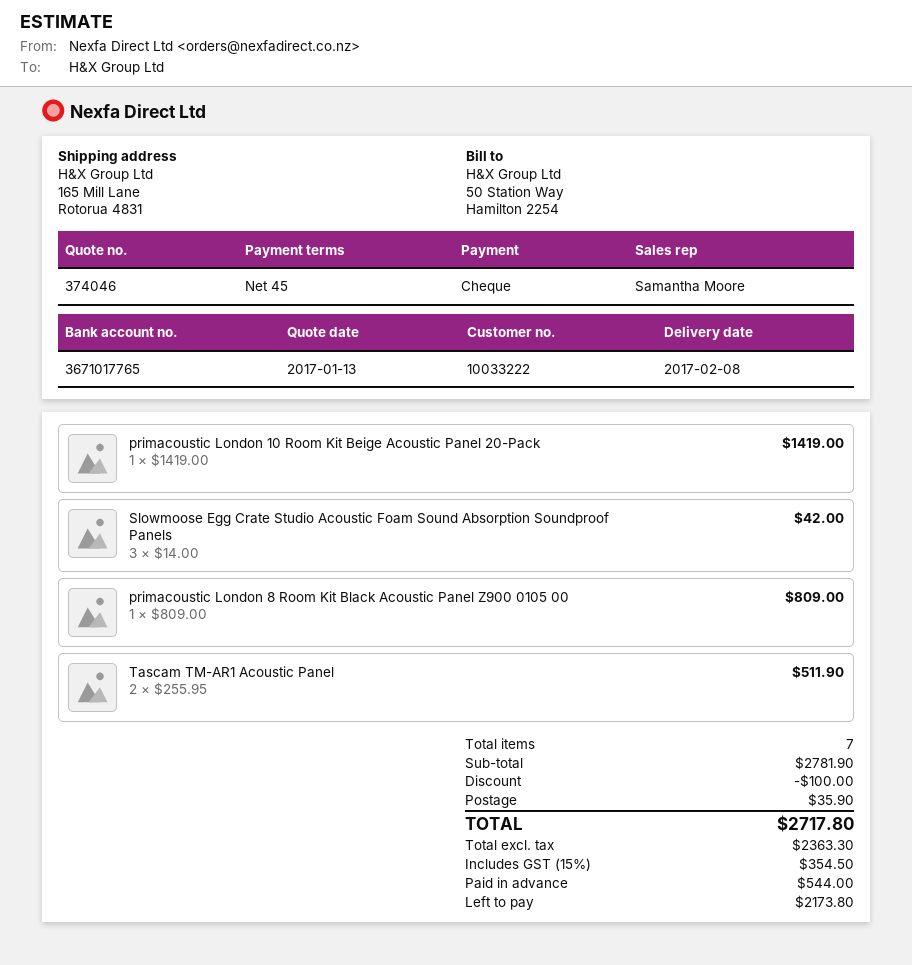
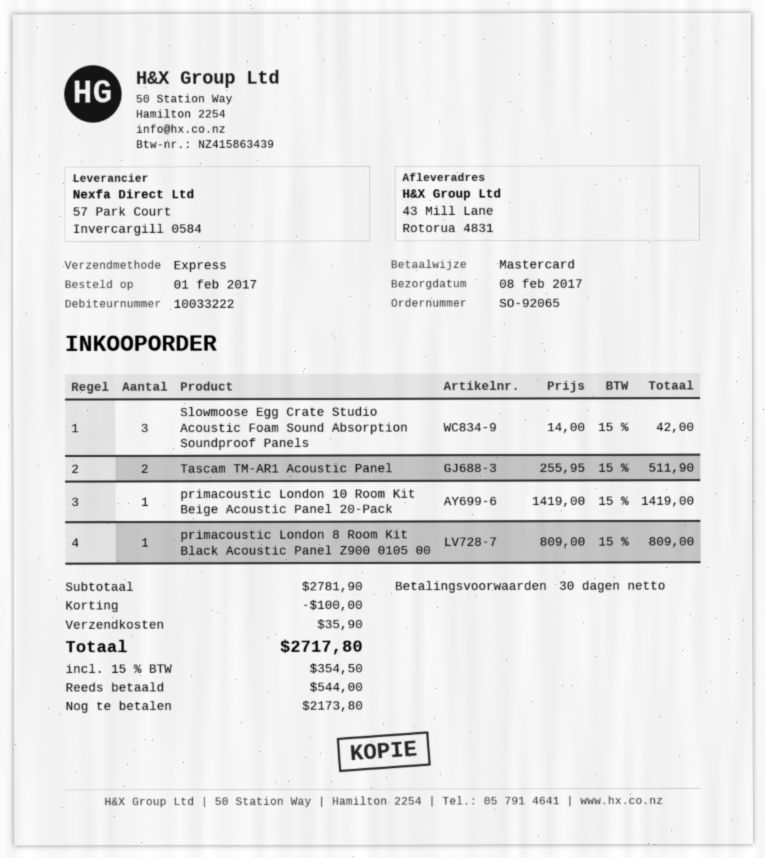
payment terms: 45 days -> 30 days
payment method: cheque -> Mastercard
ship to: 165 Mill Lane, Rotorua 4831 -> 43 Mill Lane, Rotorua 4831

